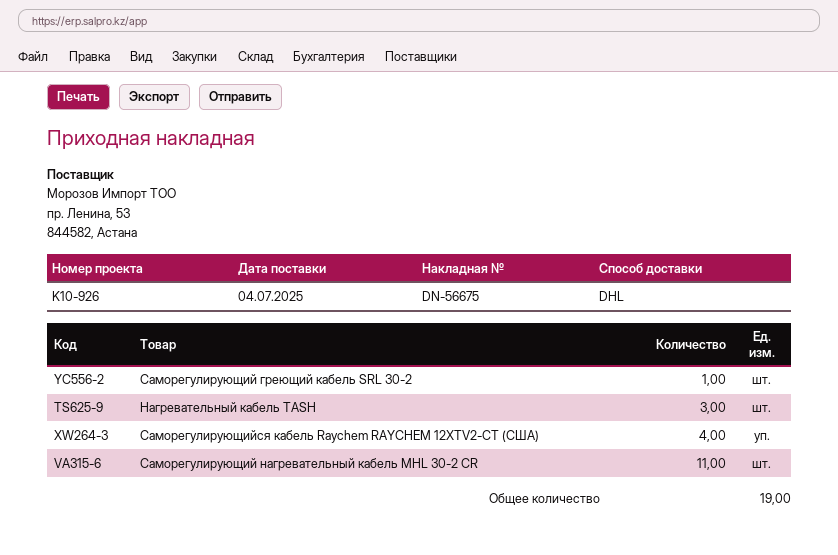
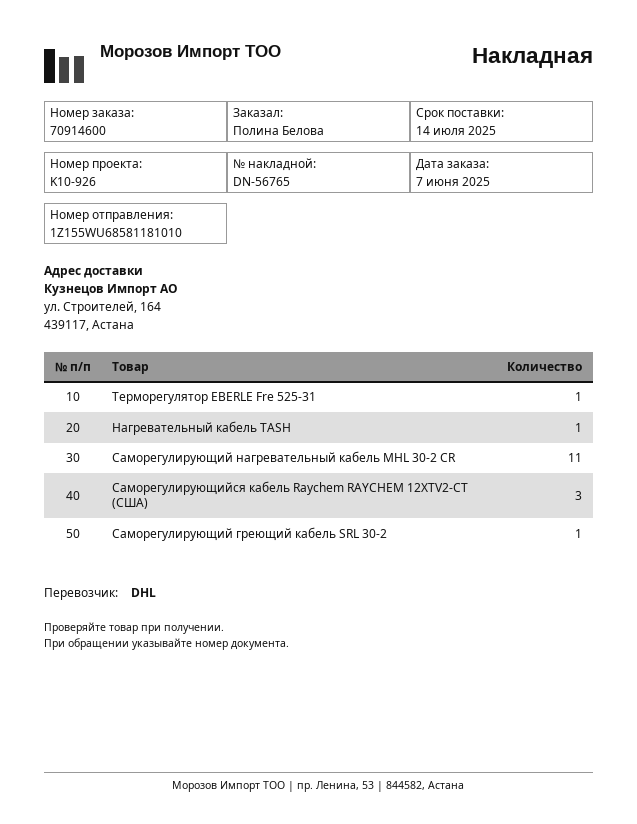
delivery note number: DN-56675 -> DN-56765
delivery date: 2025-07-04 -> 2025-07-14
Нагревательный кабель TASH: 3 -> 1
Саморегулирующийся кабель Raychem RAYCHEM 12ХTV2-CT (США): 4 -> 3
Терморегулятор EBERLE Fre 525-31: none -> 1

